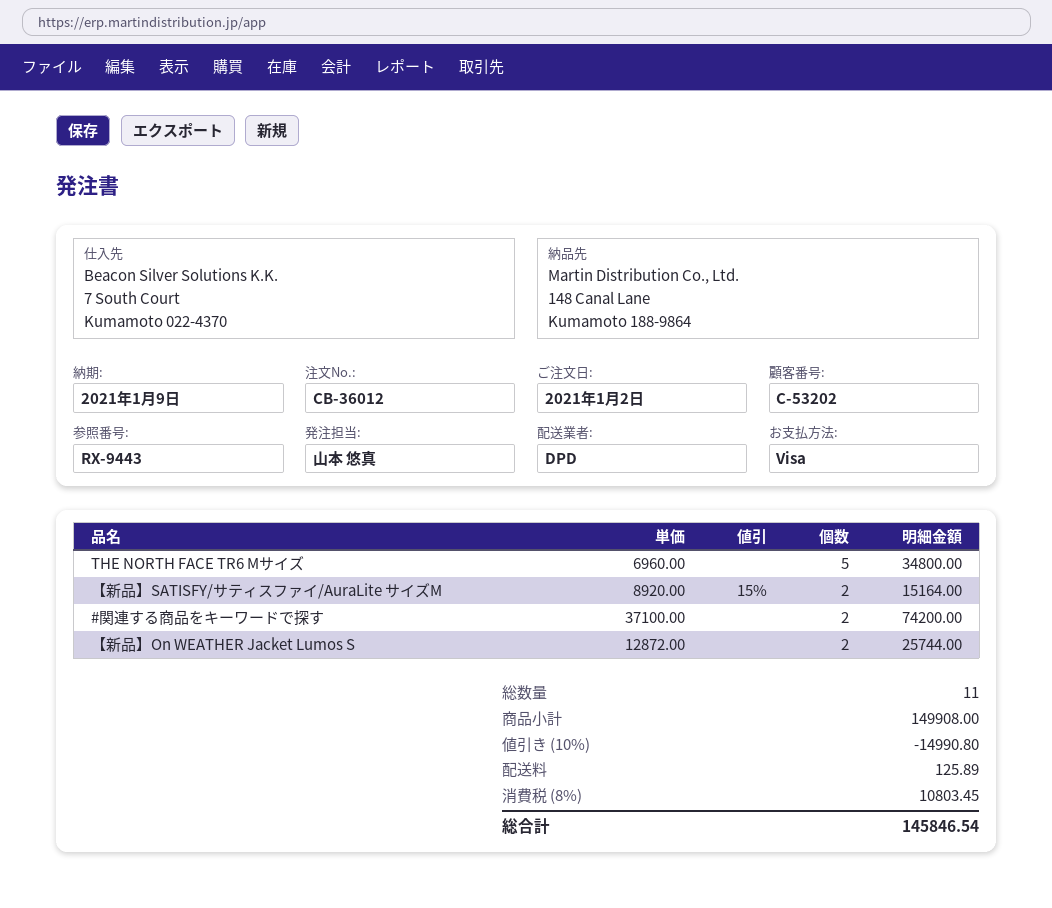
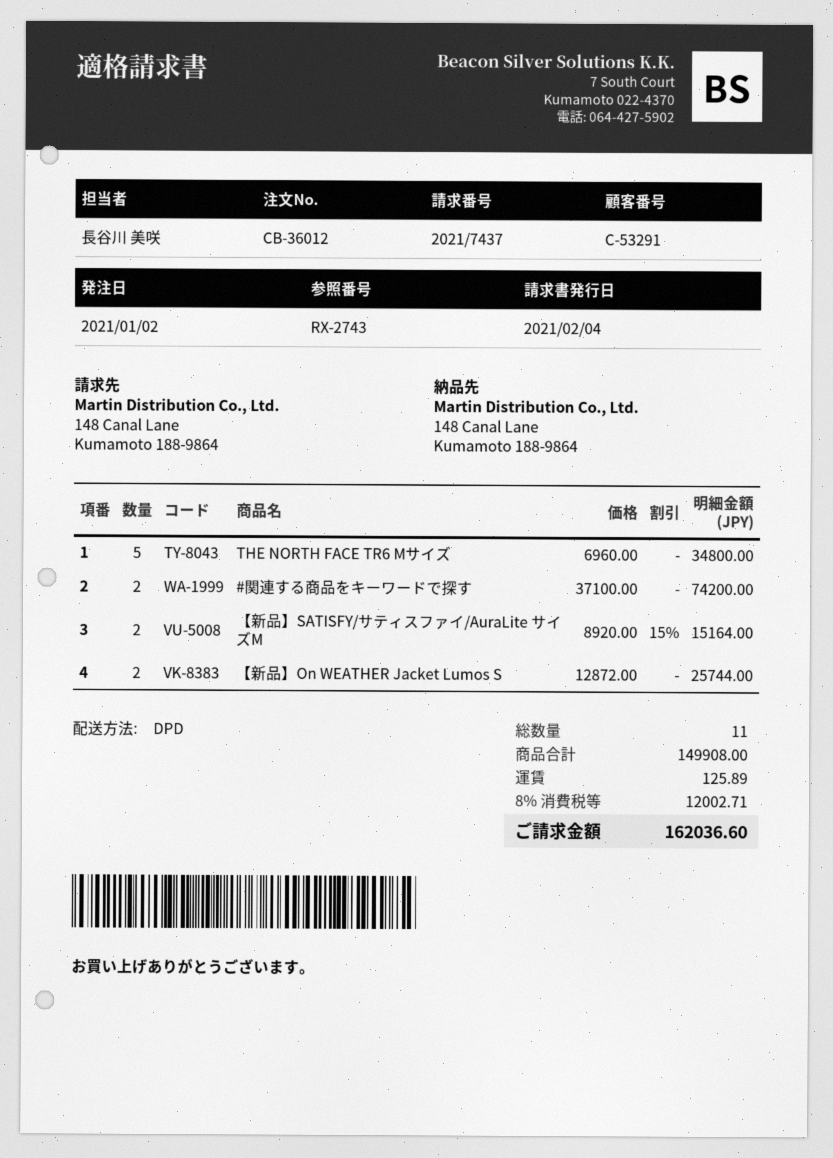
customer number: C-53202 -> C-53291
reference: RX-9443 -> RX-2743
discount: 10% = 14990.80 -> none
tax: 8% = 10803.45 -> 8% = 12002.71
total: 145846.54 -> 162036.60

